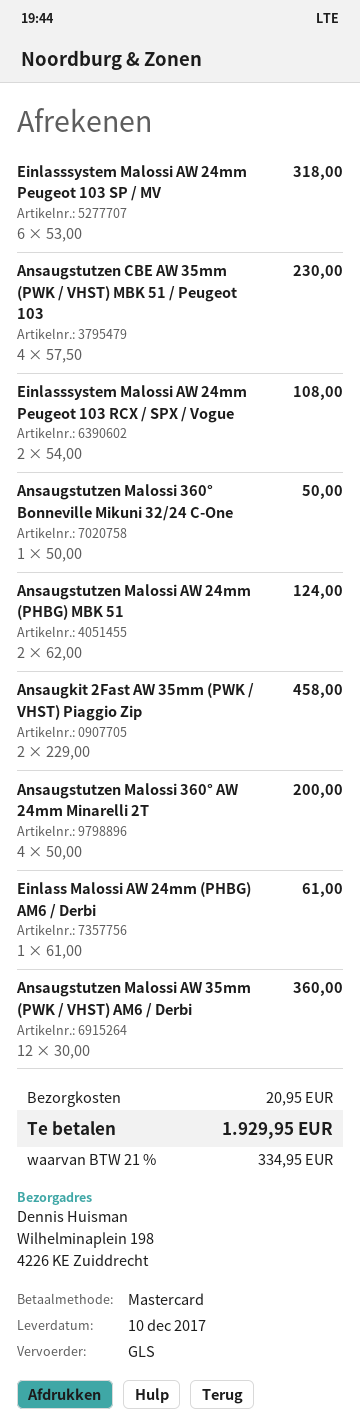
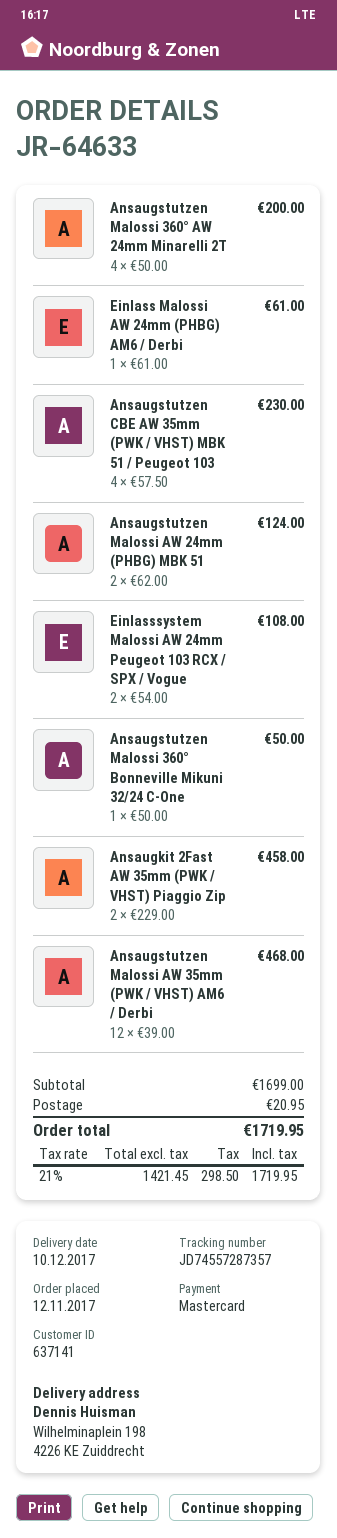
Einlasssystem Malossi AW 24mm Peugeot 103 SP / MV: 6 x 53.00 = 318.00 -> none
Ansaugstutzen Malossi AW 35mm (PWK / VHST) AM6 / Derbi: 12 x 30.00 = 360.00 -> 12 x 39.00 = 468.00
tax: 21% = 334.95 -> 21% = 298.50
total: 1929.95 -> 1719.95

